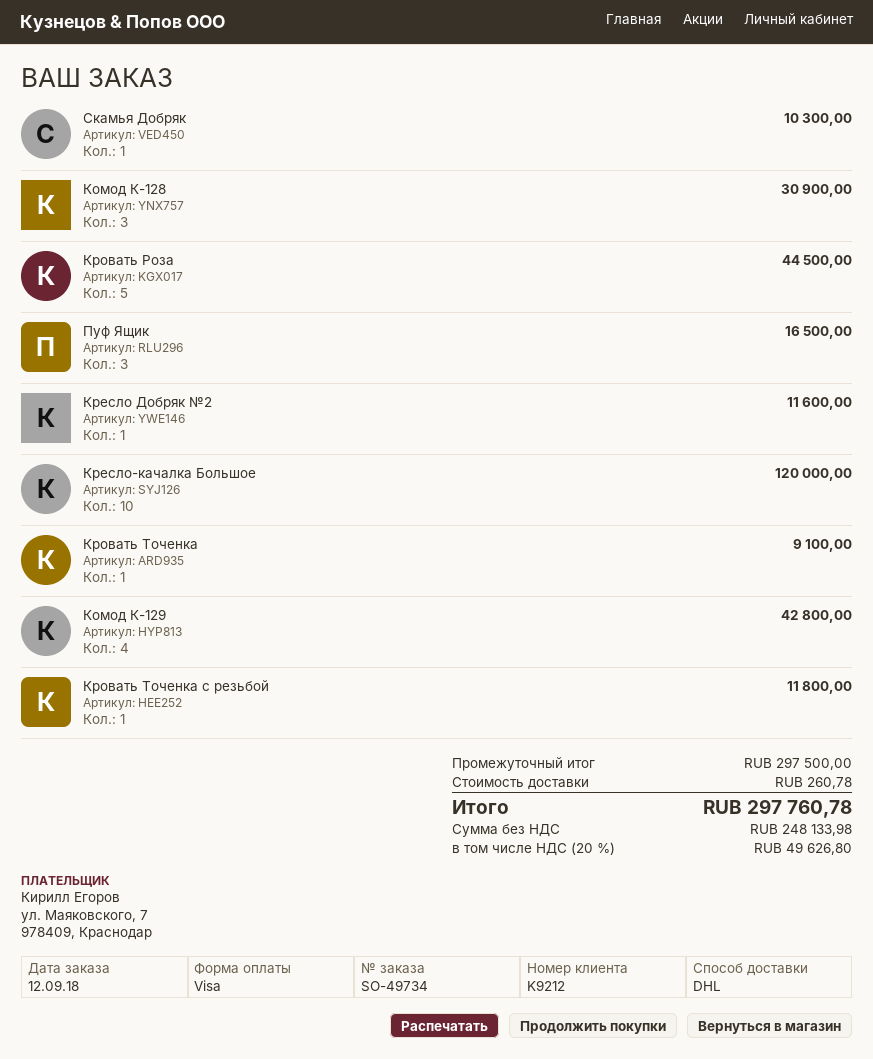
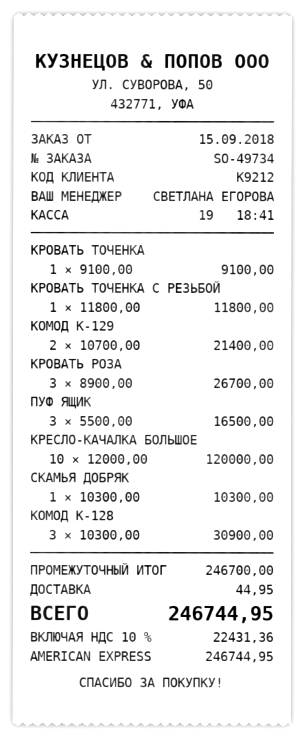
order date: 2018-09-12 -> 2018-09-15
payment method: Visa -> American Express
Кровать Роза: 5 for 44500.00 -> 3 for 26700.00
Кресло Добряк №2: 1 for 11600.00 -> none
Комод К-129: 4 for 42800.00 -> 2 for 21400.00
subtotal: 297500.00 -> 246700.00
shipping: 260.78 -> 44.95
tax: 20% = 49626.80 -> 10% = 22431.36
total: 297760.78 -> 246744.95

